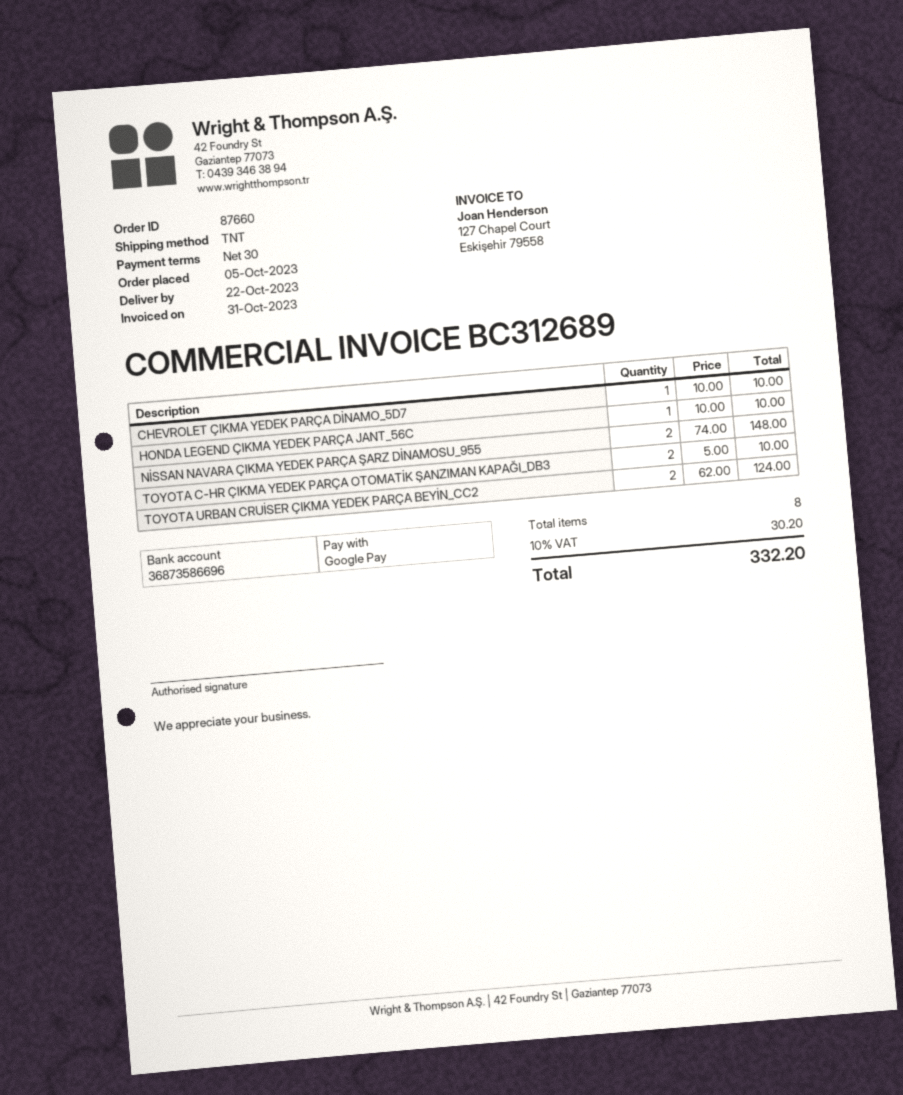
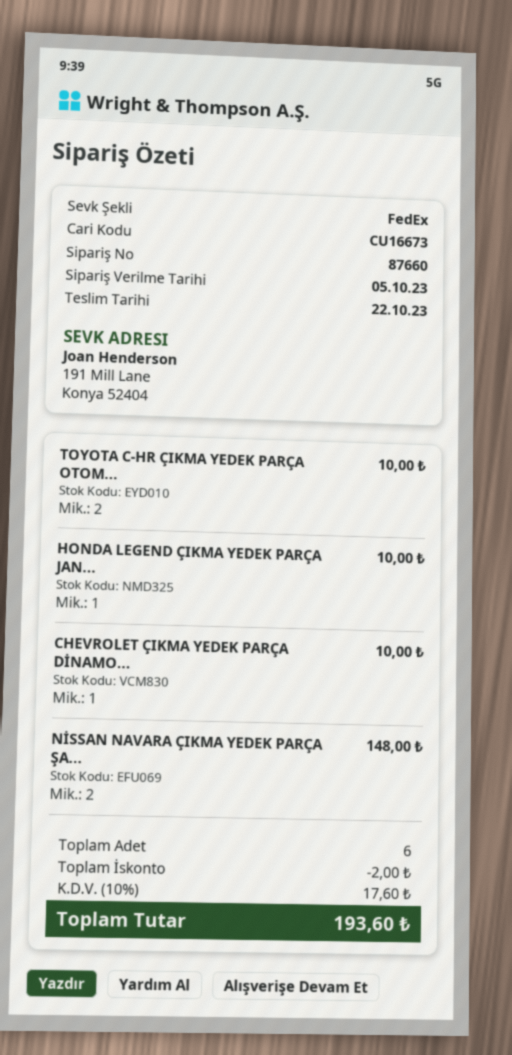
shipping method: TNT -> FedEx
TOYOTA URBAN CRUİSER ÇIKMA YEDEK PARÇA BEYİN_CC2: 2 for 124.00 -> none
total quantity: 8 -> 6
discount: none -> 2.00
tax: 10% = 30.20 -> 10% = 17.60
total: 332.20 -> 193.60

